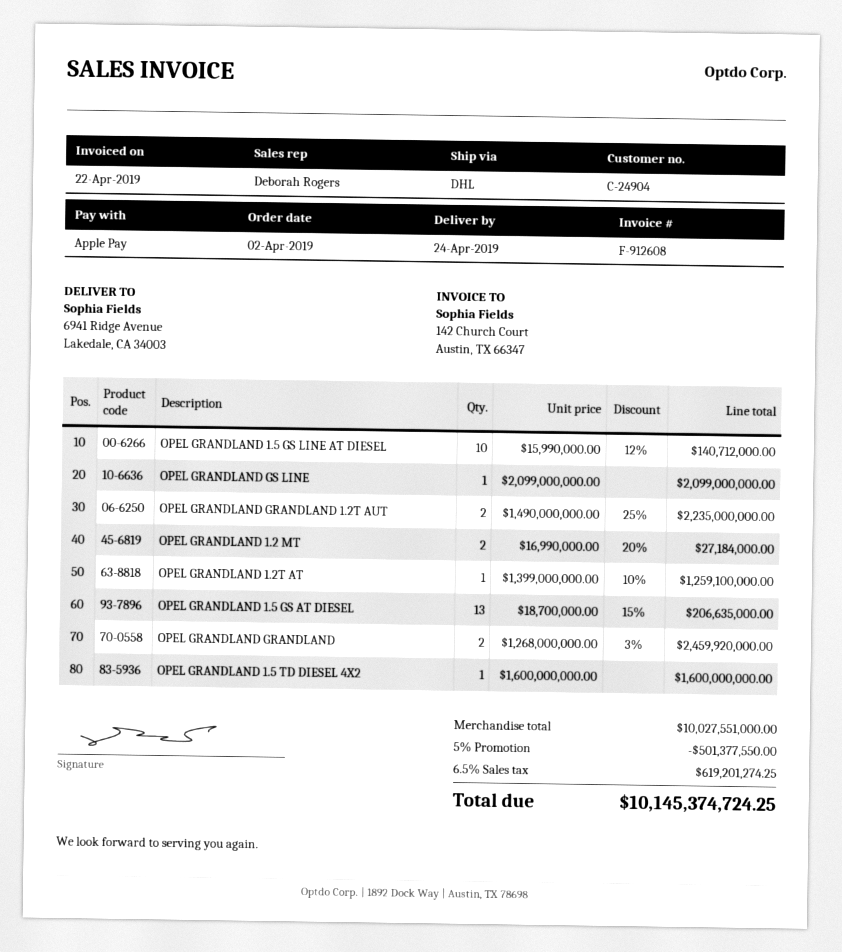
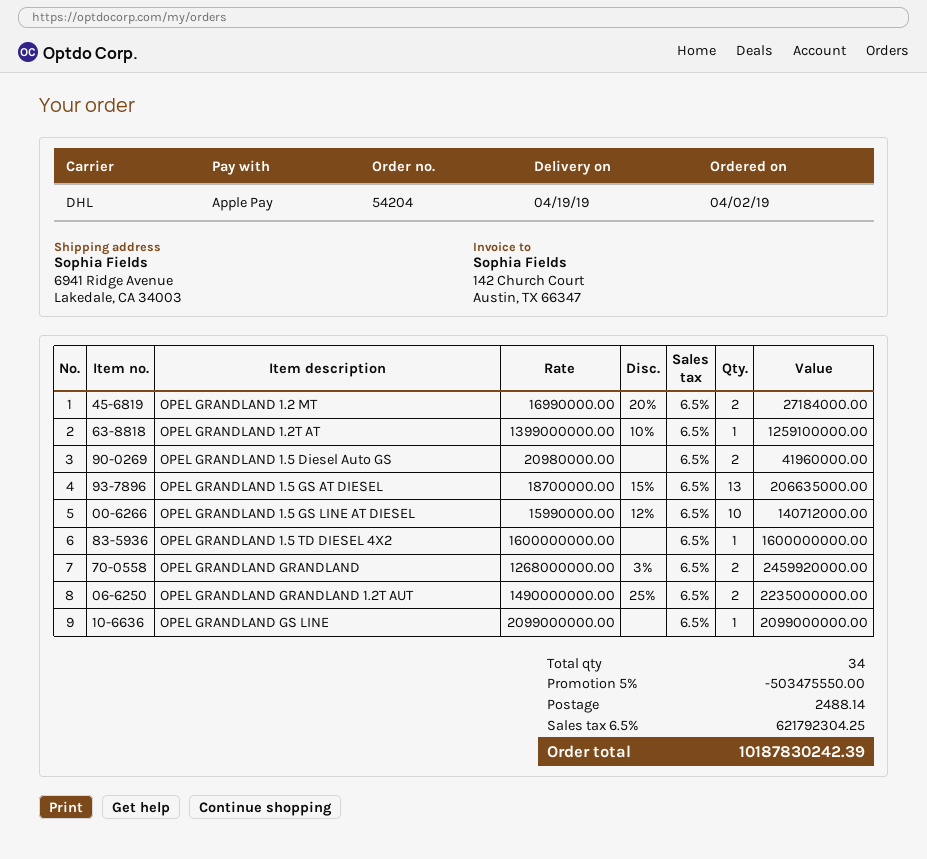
delivery date: 2019-04-24 -> 2019-04-19
OPEL GRANDLAND 1.5 Diesel Auto GS: none -> 2 x 20980000.00 = 41960000.00
discount: 5% = 501377550.00 -> 5% = 503475550.00
shipping: none -> 2488.14
tax: 6.5% = 619201274.25 -> 6.5% = 621792304.25
total: 10145374724.25 -> 10187830242.39

